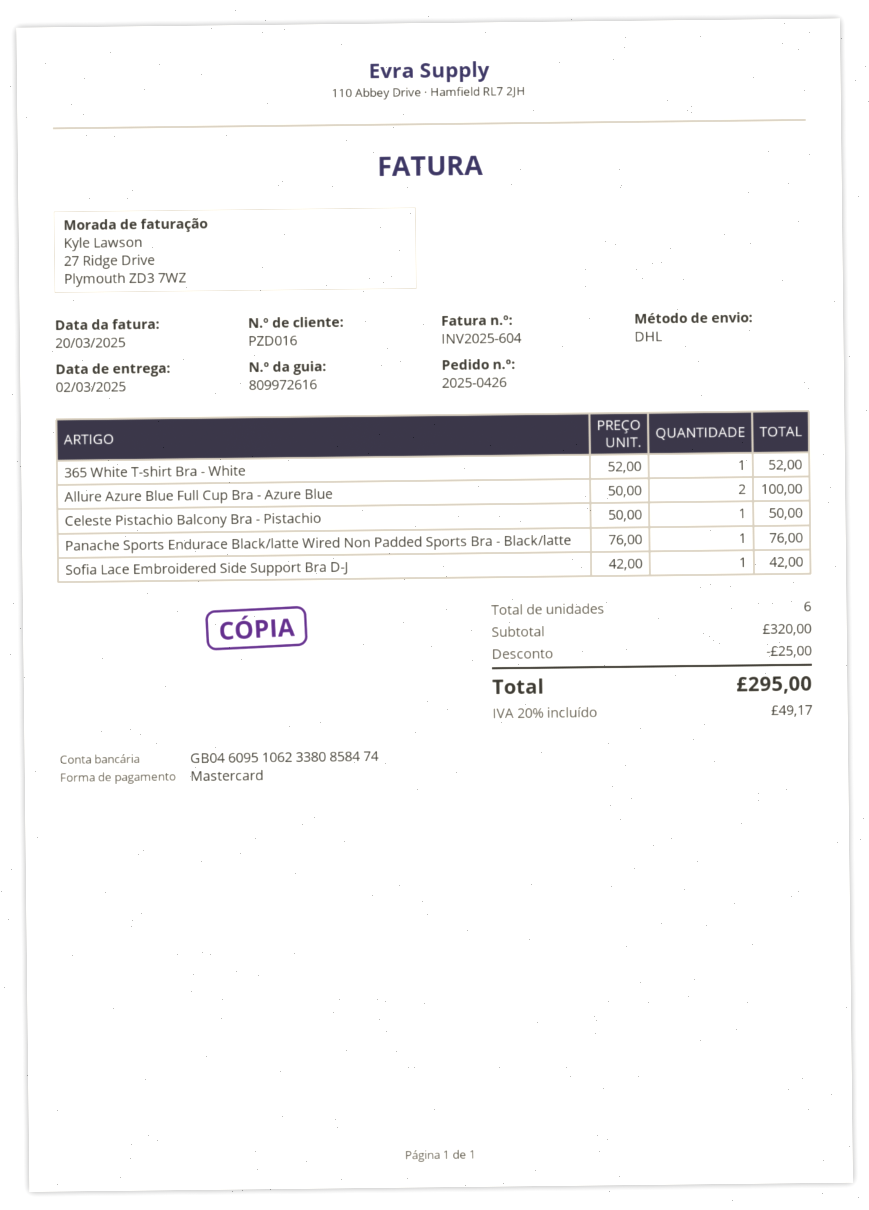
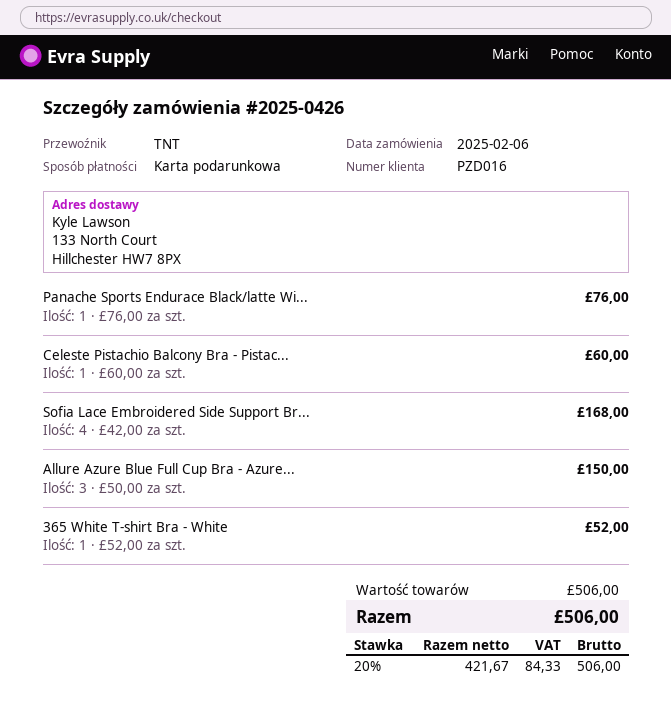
payment method: Mastercard -> gift card
shipping method: DHL -> TNT
Allure Azure Blue Full Cup Bra - Azure Blue: 2 x 50.00 = 100.00 -> 3 x 50.00 = 150.00
Celeste Pistachio Balcony Bra - Pistachio: 1 x 50.00 = 50.00 -> 1 x 60.00 = 60.00
Sofia Lace Embroidered Side Support Bra D-J: 1 x 42.00 = 42.00 -> 4 x 42.00 = 168.00
subtotal: 320.00 -> 506.00
discount: 25.00 -> none
tax: 20% = 49.17 -> 20% = 84.33
total: 295.00 -> 506.00

